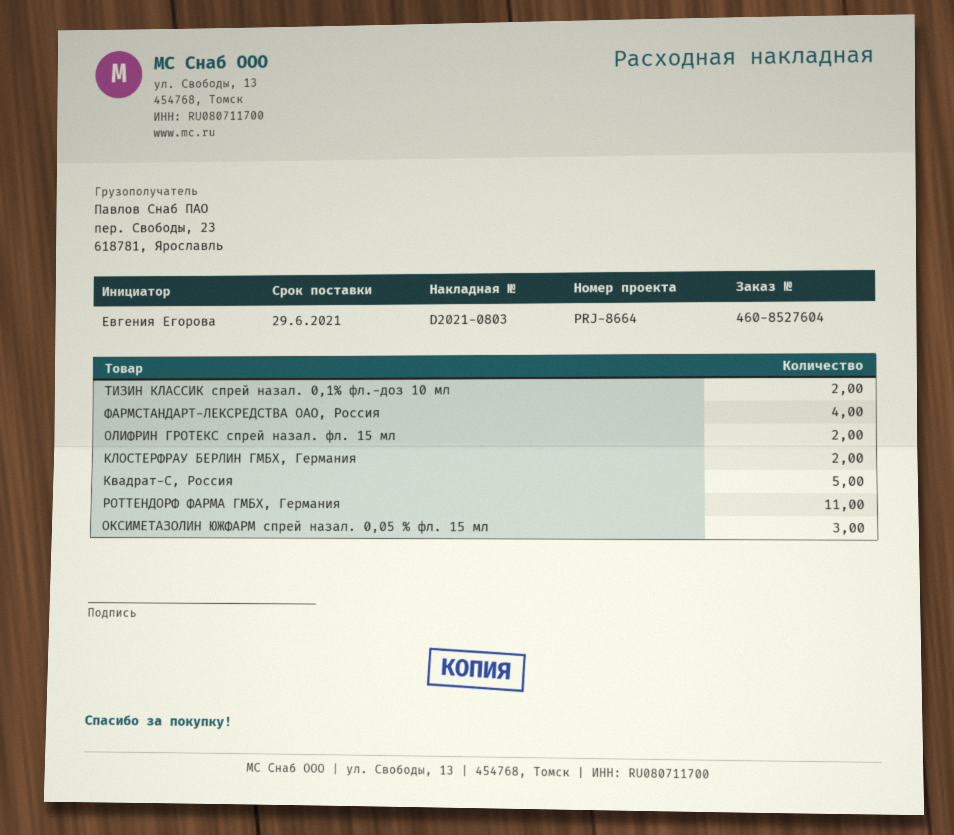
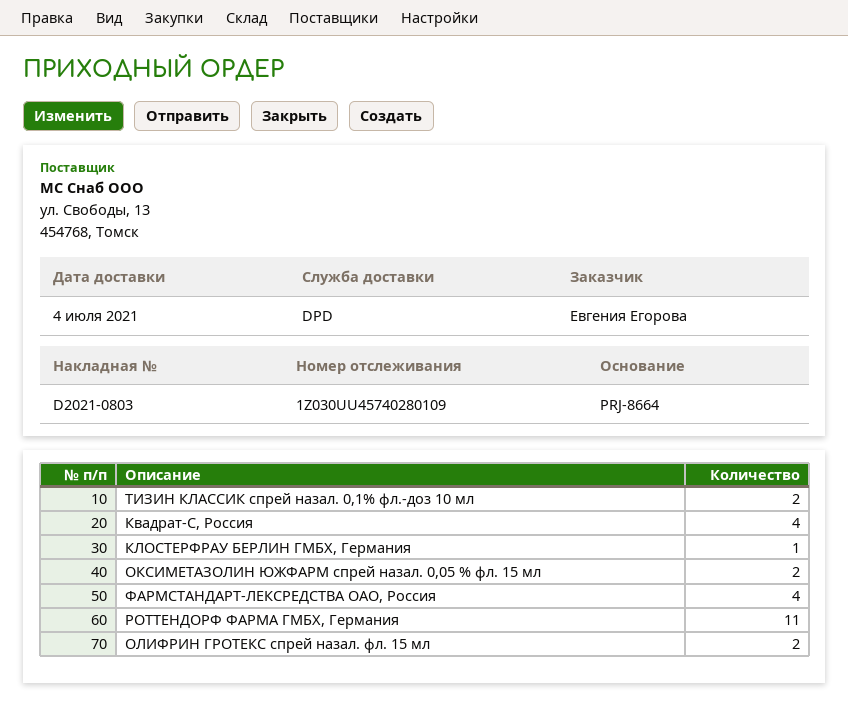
delivery date: 2021-06-29 -> 2021-07-04
КЛОСТЕРФРАУ БЕРЛИН ГМБХ, Германия: 2 -> 1
Квадрат-С, Россия: 5 -> 4
ОКСИМЕТАЗОЛИН ЮЖФАРМ спрей назал. 0,05 % фл. 15 мл: 3 -> 2

